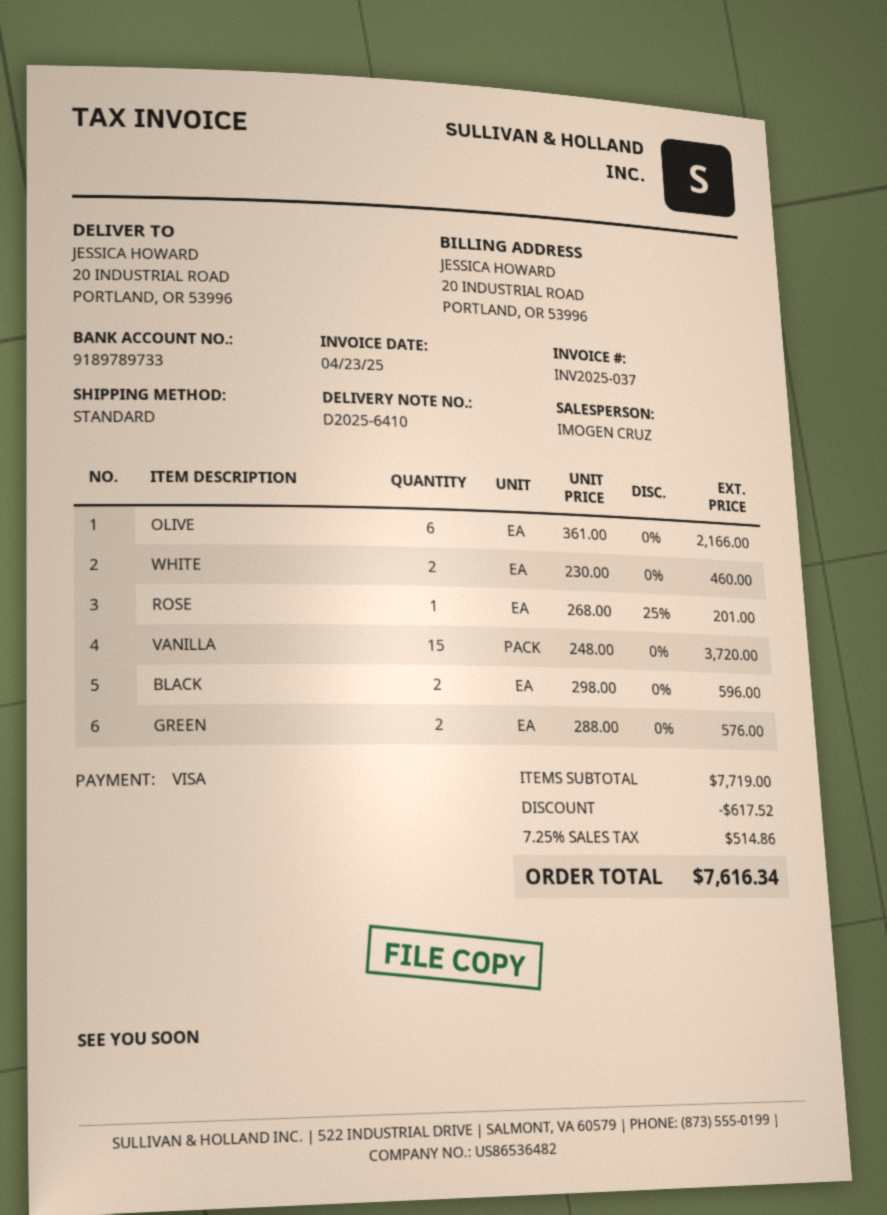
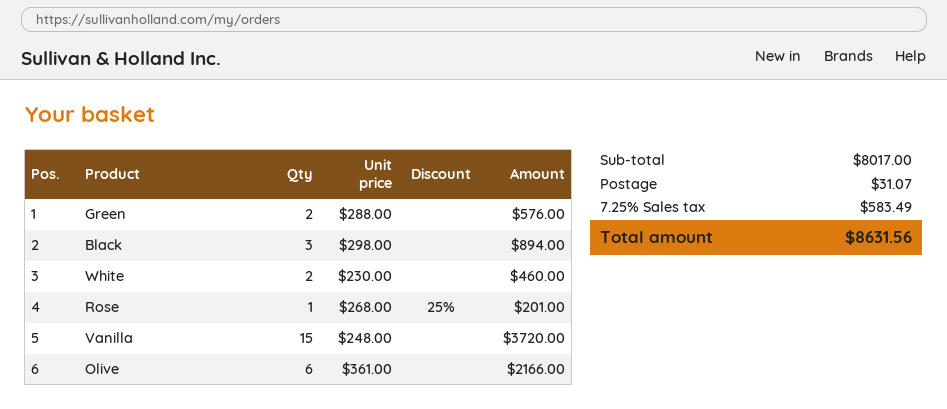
BLACK: 2 x 298.00 = 596.00 -> 3 x 298.00 = 894.00
subtotal: 7719.00 -> 8017.00
discount: 617.52 -> none
shipping: none -> 31.07
tax: 7.25% = 514.86 -> 7.25% = 583.49
total: 7616.34 -> 8631.56

